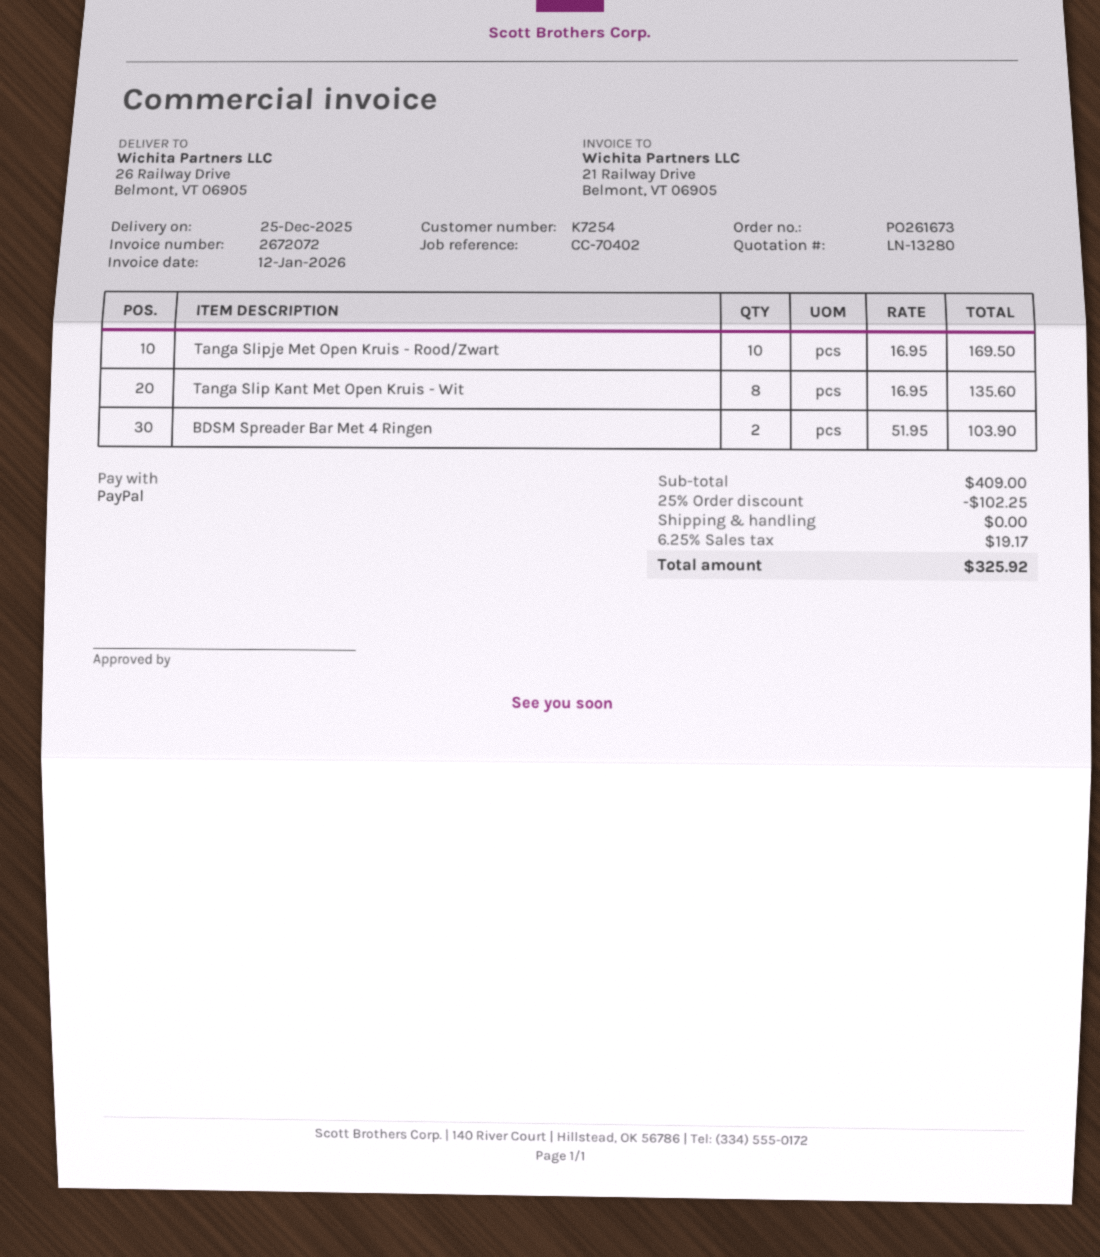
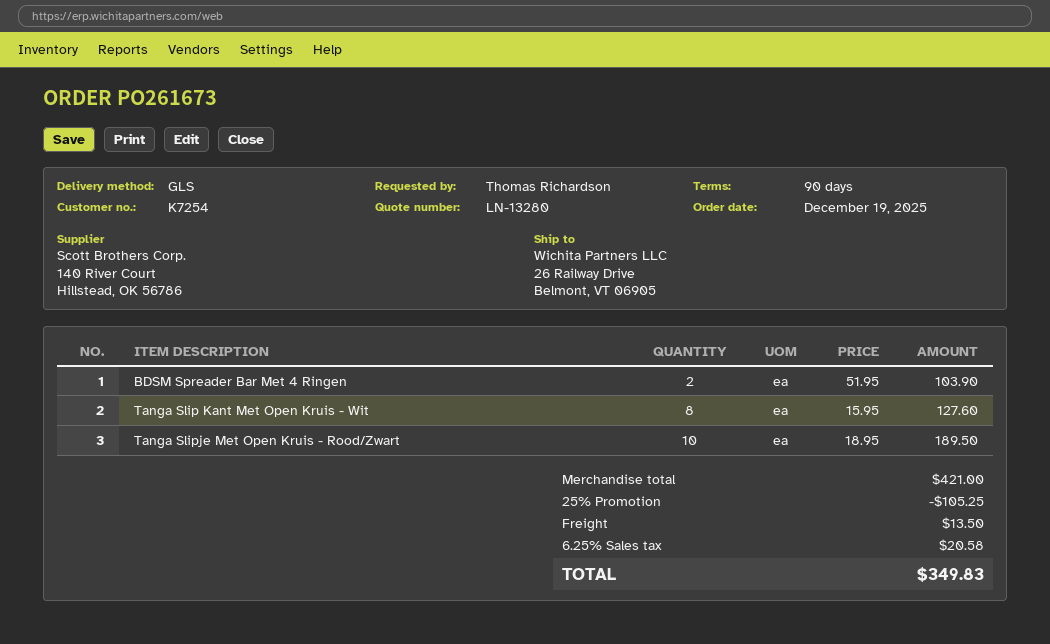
Tanga Slipje Met Open Kruis - Rood/Zwart: 10 x 16.95 = 169.50 -> 10 x 18.95 = 189.50
Tanga Slip Kant Met Open Kruis - Wit: 8 x 16.95 = 135.60 -> 8 x 15.95 = 127.60
subtotal: 409.00 -> 421.00
discount: 25% = 102.25 -> 25% = 105.25
shipping: 0.00 -> 13.50
tax: 6.25% = 19.17 -> 6.25% = 20.58
total: 325.92 -> 349.83

